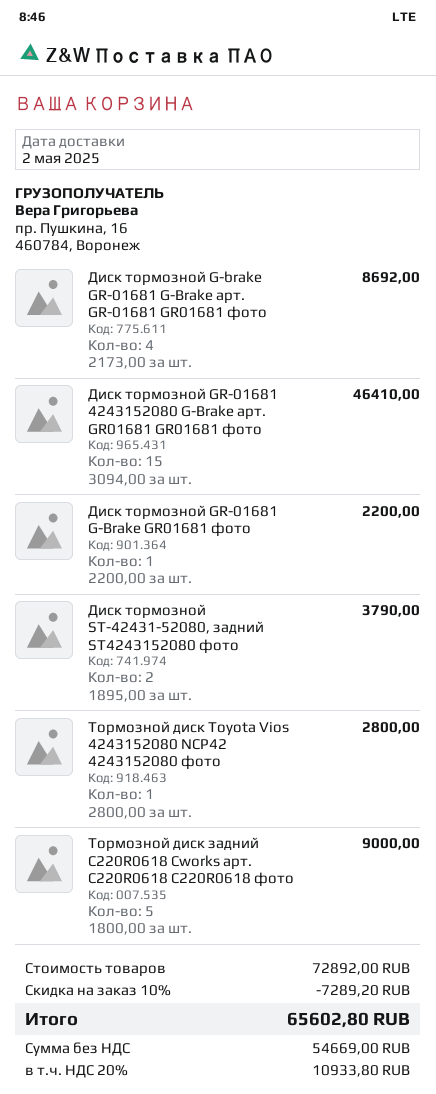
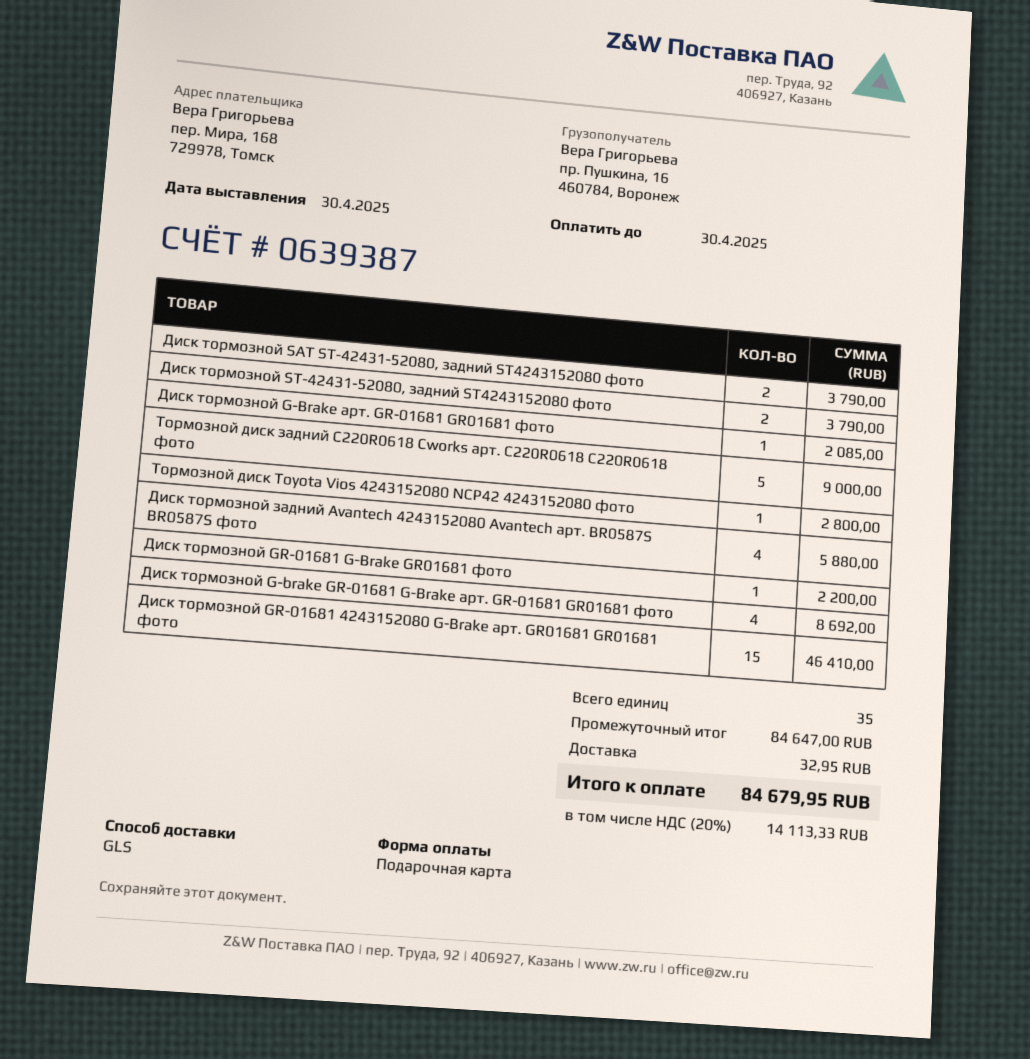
Диск тормозной SAT ST-42431-52080, задний ST4243152080 фото: none -> 2 for 3790.00
Диск тормозной G-Brake арт. GR-01681 GR01681 фото: none -> 1 for 2085.00
Диск тормозной задний Avantech 4243152080 Avantech арт. BR0587S BR0587S фото: none -> 4 for 5880.00
subtotal: 72892.00 -> 84647.00
discount: 10% = 7289.20 -> none
shipping: none -> 32.95
tax: 20% = 10933.80 -> 20% = 14113.33
total: 65602.80 -> 84679.95

